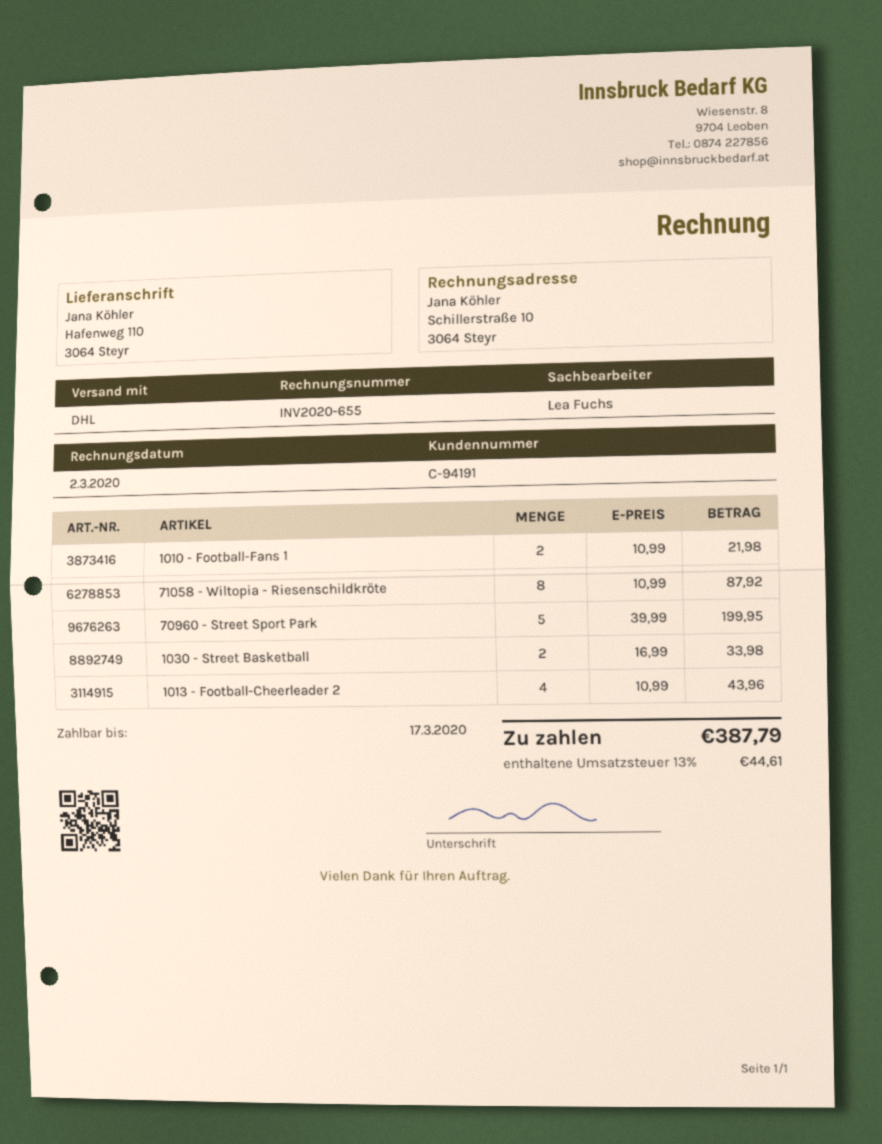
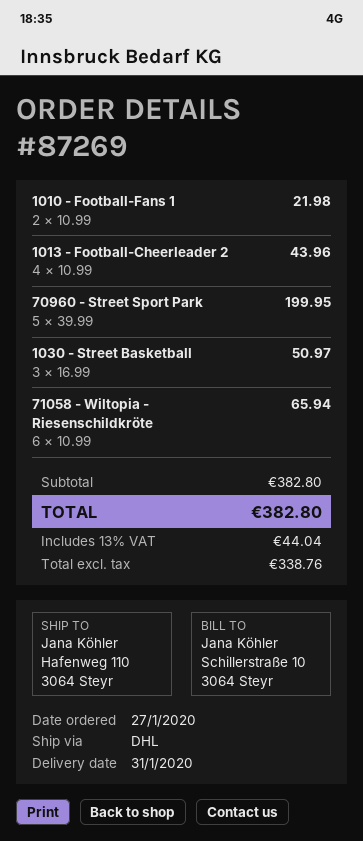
71058 - Wiltopia - Riesenschildkröte: 8 x 10.99 = 87.92 -> 6 x 10.99 = 65.94
1030 - Street Basketball: 2 x 16.99 = 33.98 -> 3 x 16.99 = 50.97
tax: 13% = 44.61 -> 13% = 44.04
total: 387.79 -> 382.80

